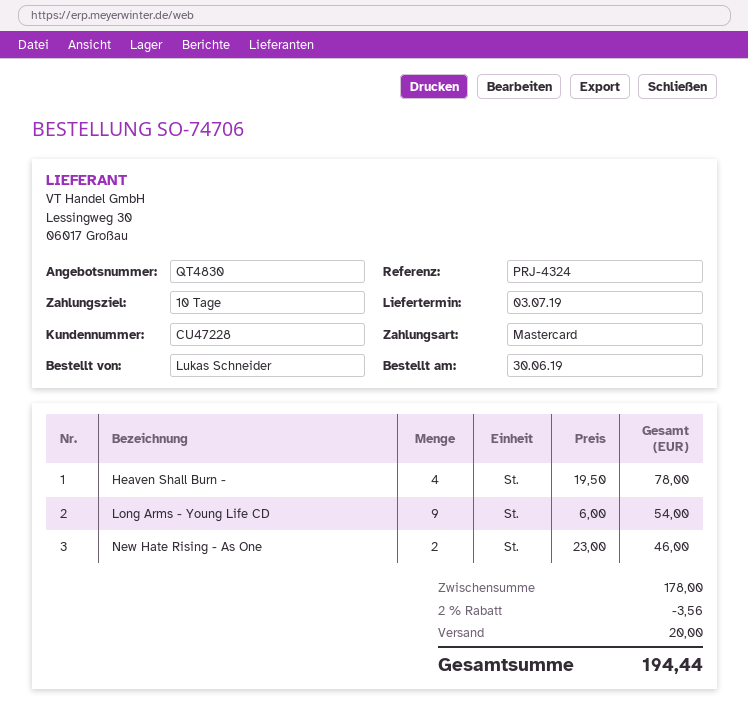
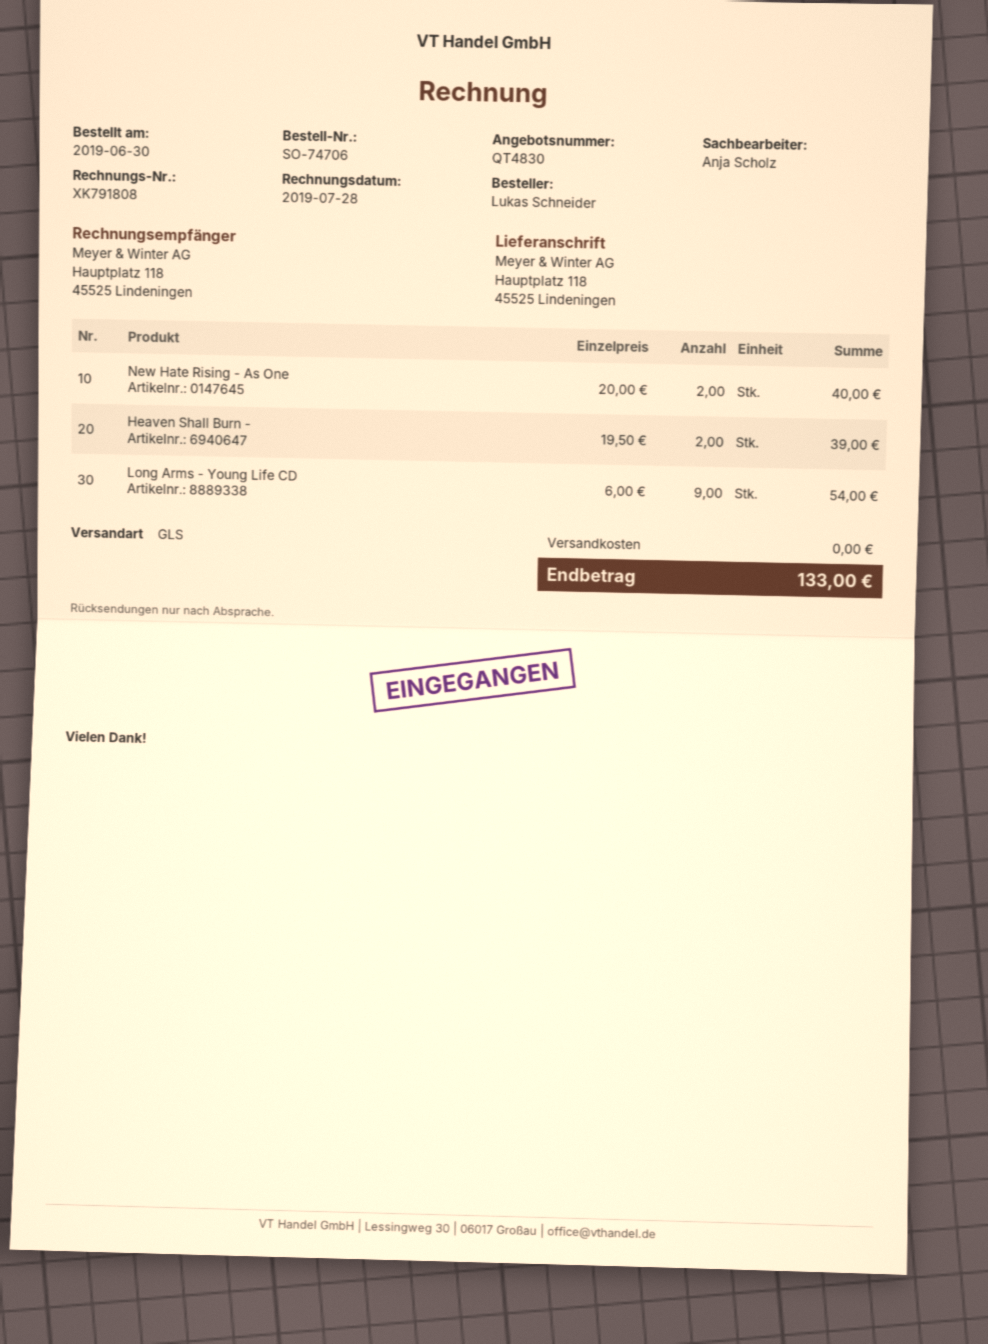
Heaven Shall Burn -: 4 x 19.50 = 78.00 -> 2 x 19.50 = 39.00
New Hate Rising - As One: 2 x 23.00 = 46.00 -> 2 x 20.00 = 40.00
discount: 2% = 3.56 -> none
shipping: 20.00 -> 0.00
total: 194.44 -> 133.00

